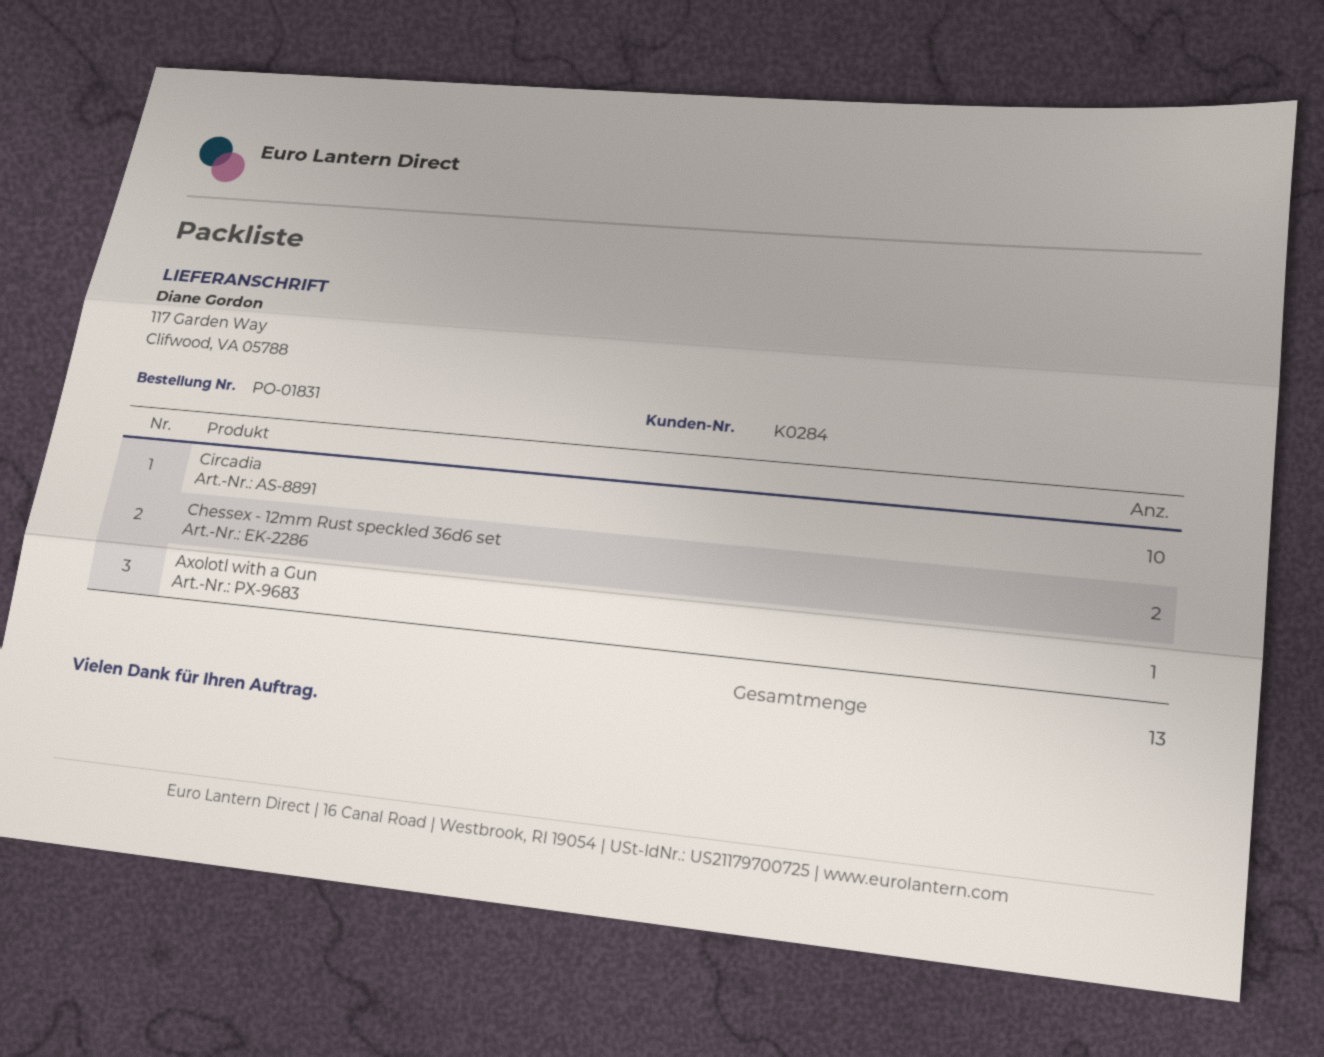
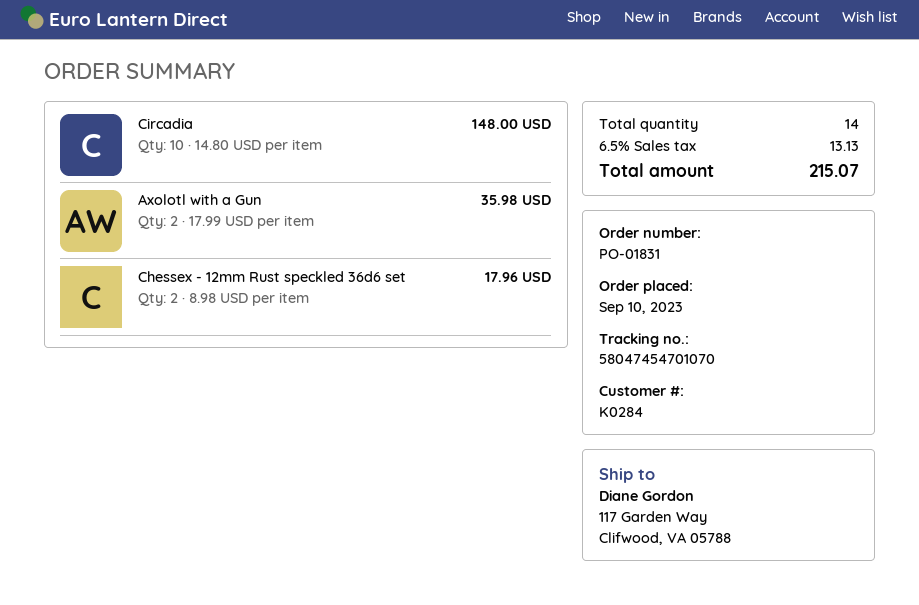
Axolotl with a Gun: 1 -> 2
total quantity: 13 -> 14

